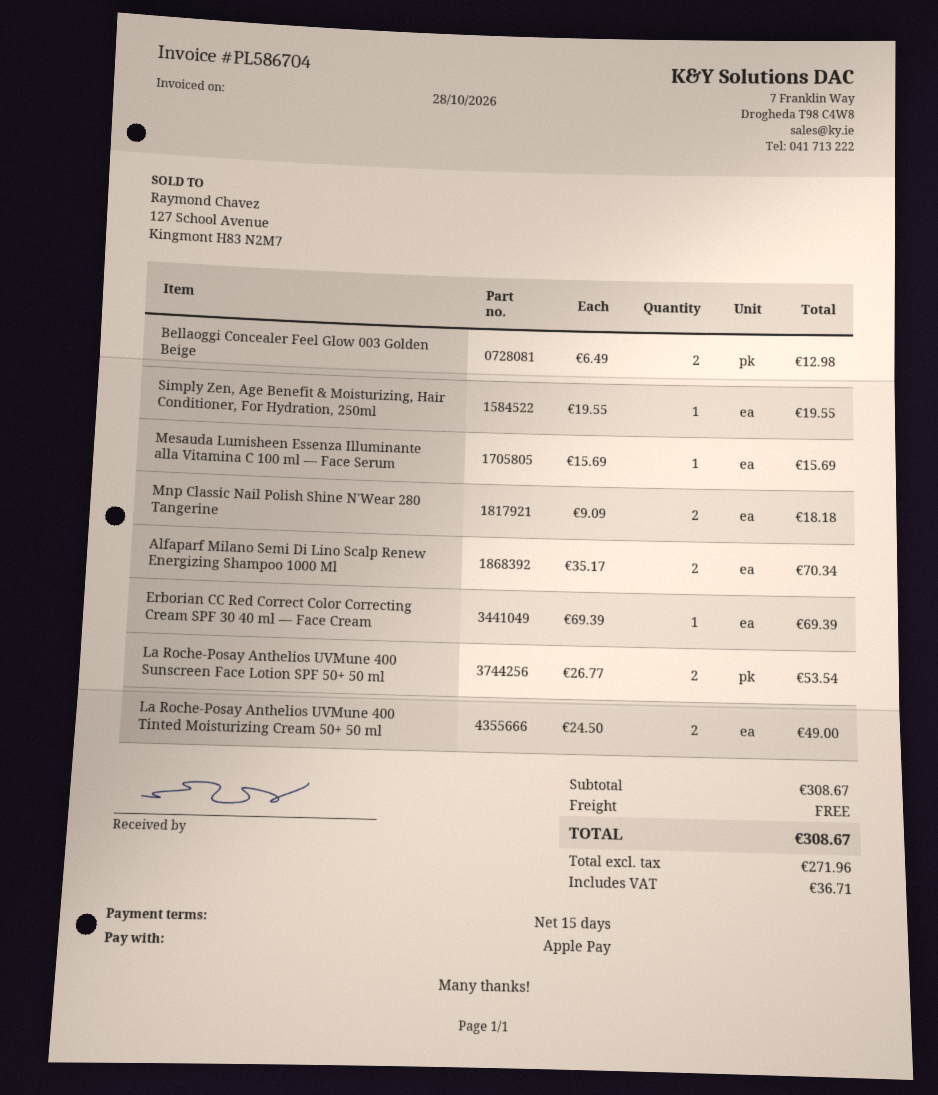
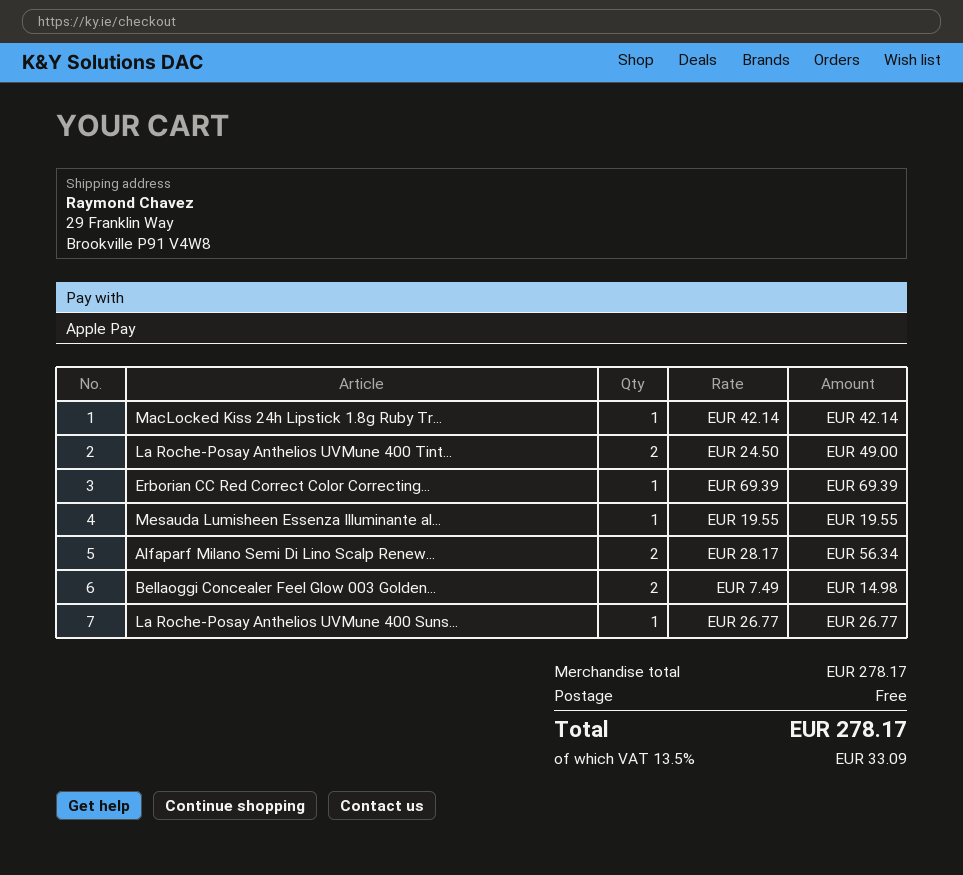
Bellaoggi Concealer Feel Glow 003 Golden Beige: 2 x 6.49 = 12.98 -> 2 x 7.49 = 14.98
Simply Zen, Age Benefit & Moisturizing, Hair Conditioner, For Hydration, 250ml: 1 x 19.55 = 19.55 -> none
Mesauda Lumisheen Essenza Illuminante alla Vitamina C 100 ml — Face Serum: 1 x 15.69 = 15.69 -> 1 x 19.55 = 19.55
Mnp Classic Nail Polish Shine N'Wear 280 Tangerine: 2 x 9.09 = 18.18 -> none
Alfaparf Milano Semi Di Lino Scalp Renew Energizing Shampoo 1000 Ml: 2 x 35.17 = 70.34 -> 2 x 28.17 = 56.34
La Roche-Posay Anthelios UVMune 400 Sunscreen Face Lotion SPF 50+ 50 ml: 2 x 26.77 = 53.54 -> 1 x 26.77 = 26.77
MacLocked Kiss 24h Lipstick 1.8g Ruby Tr...: none -> 1 x 42.14 = 42.14
subtotal: 308.67 -> 278.17
tax: 36.71 -> 33.09
total: 308.67 -> 278.17

